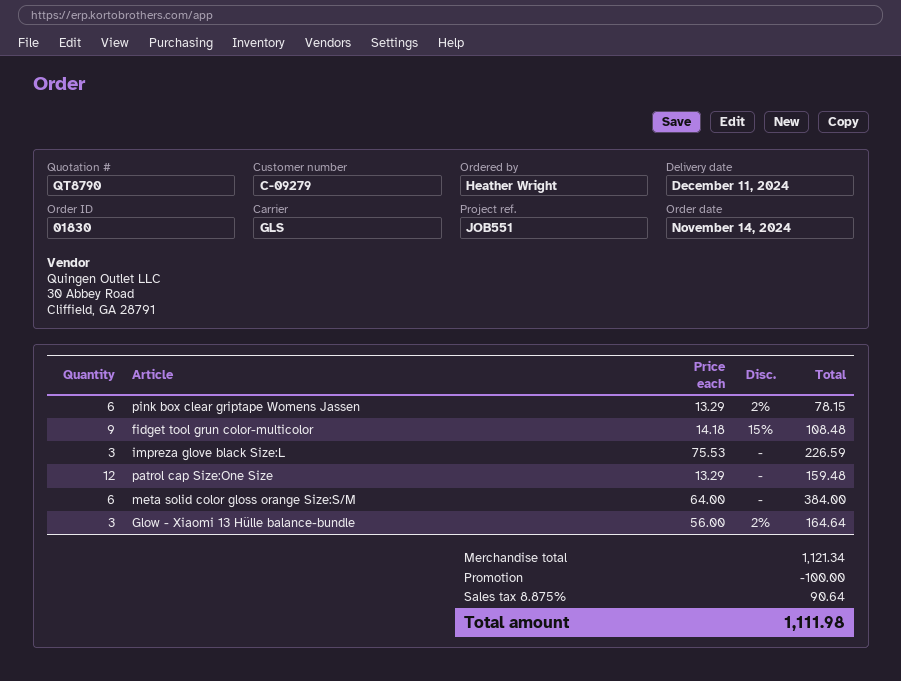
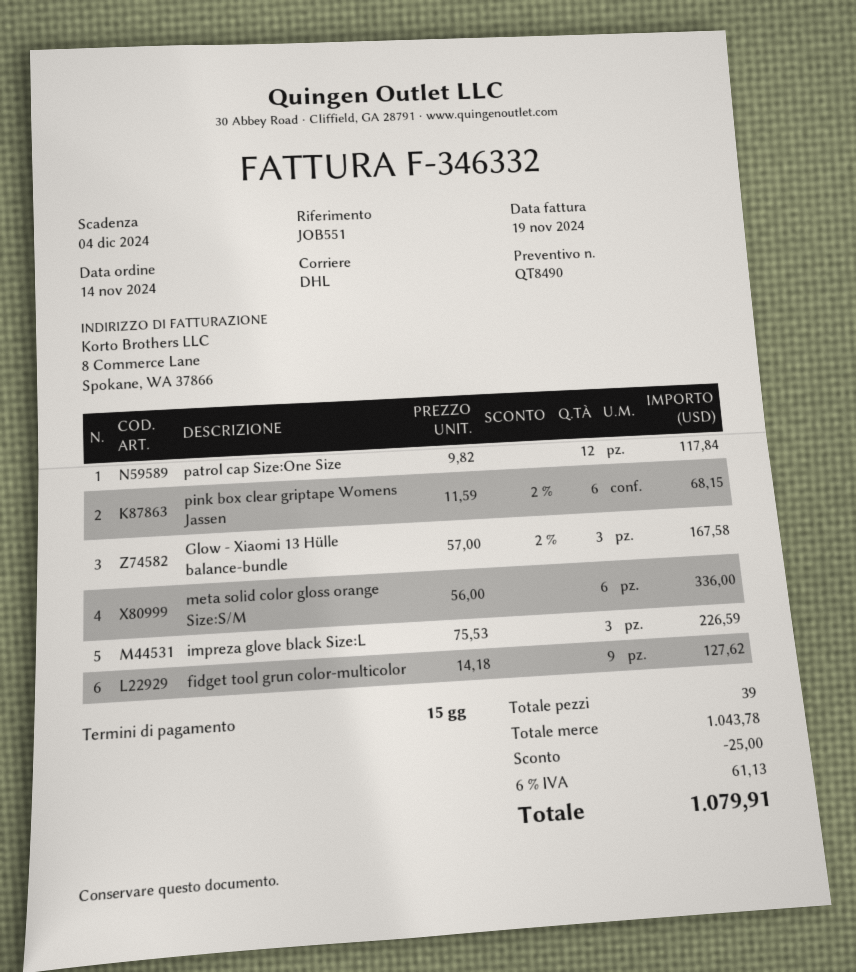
quote number: QT8790 -> QT8490
shipping method: GLS -> DHL
pink box clear griptape Womens Jassen: 6 x 13.29 - 2% = 78.15 -> 6 x 11.59 - 2% = 68.15
fidget tool grun color-multicolor: 9 x 14.18 - 15% = 108.48 -> 9 x 14.18 = 127.62
patrol cap Size:One Size: 12 x 13.29 = 159.48 -> 12 x 9.82 = 117.84
meta solid color gloss orange Size:S/M: 6 x 64.00 = 384.00 -> 6 x 56.00 = 336.00
Glow - Xiaomi 13 Hülle balance-bundle: 3 x 56.00 - 2% = 164.64 -> 3 x 57.00 - 2% = 167.58
subtotal: 1121.34 -> 1043.78
discount: 100.00 -> 25.00
tax: 8.875% = 90.64 -> 6% = 61.13
total: 1111.98 -> 1079.91

